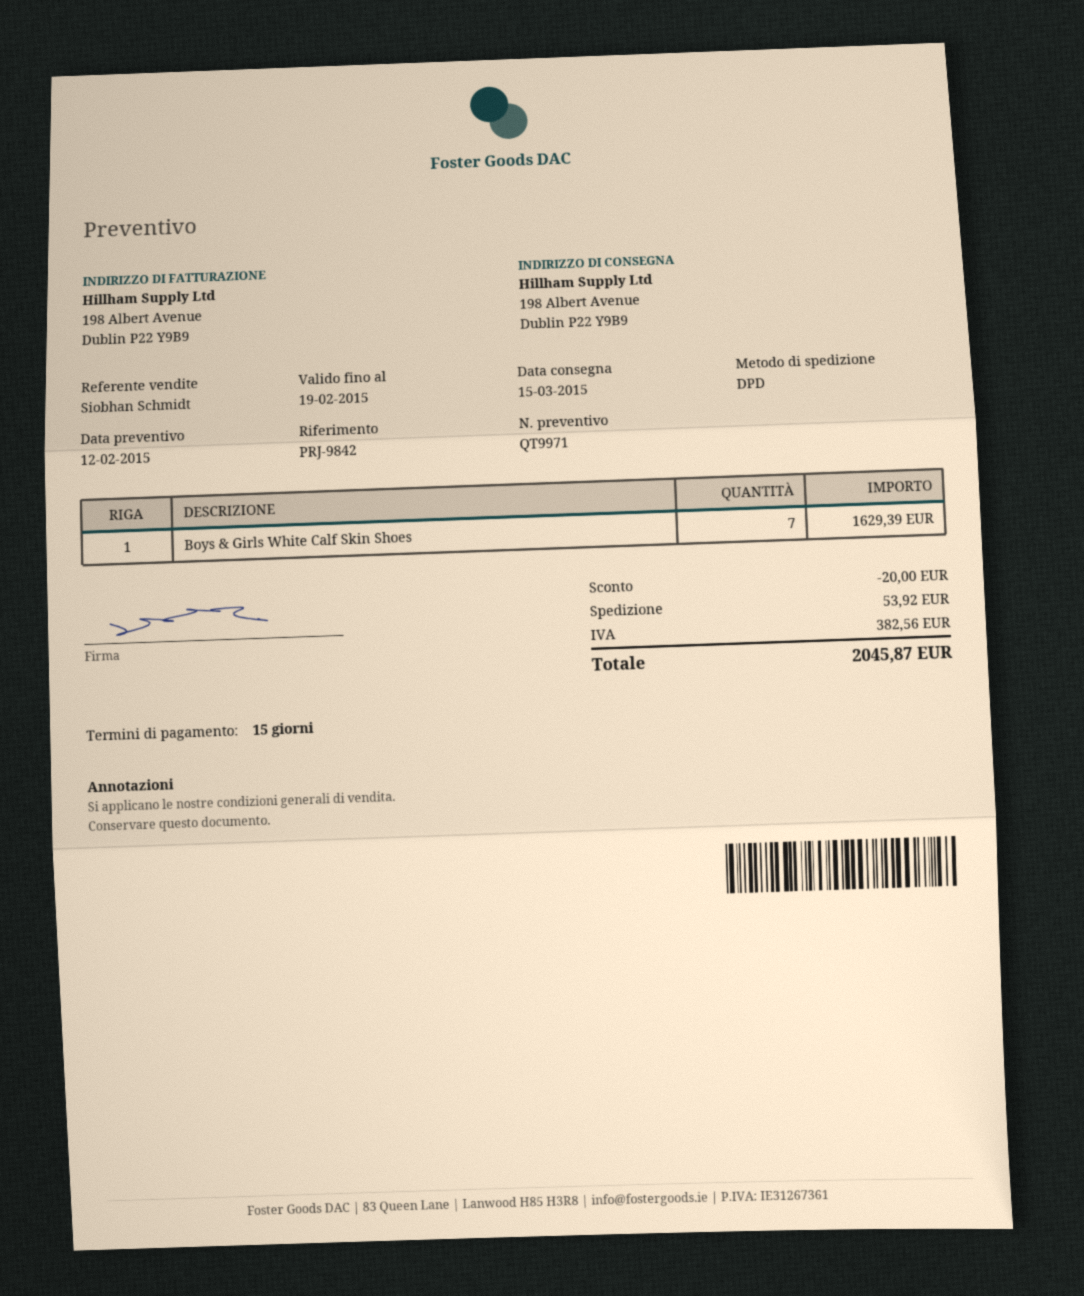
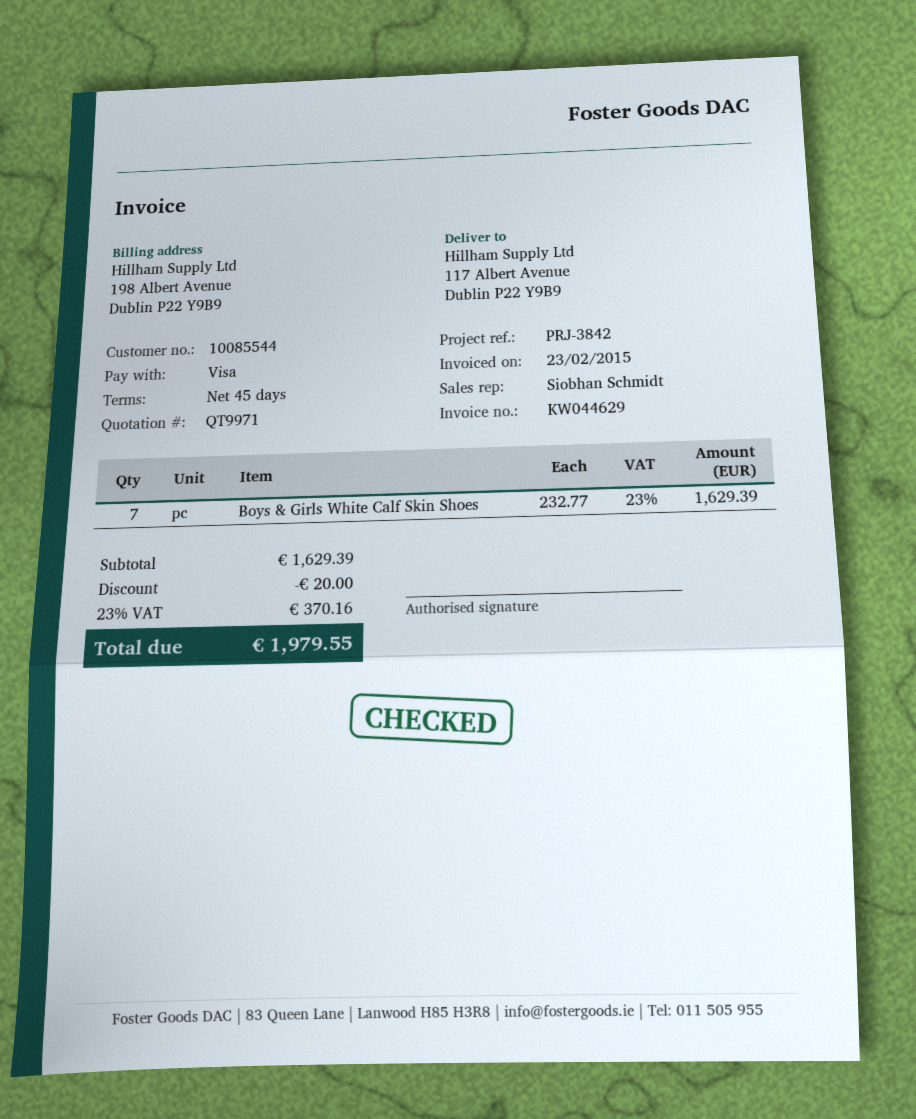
payment terms: 15 days -> 45 days
reference: PRJ-9842 -> PRJ-3842
ship to: 198 Albert Avenue, Dublin P22 Y9B9 -> 117 Albert Avenue, Dublin P22 Y9B9
shipping: 53.92 -> none
tax: 382.56 -> 370.16
total: 2045.87 -> 1979.55

